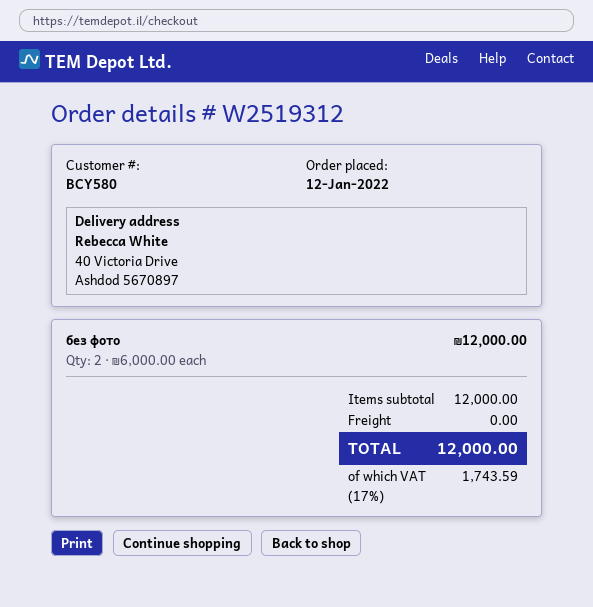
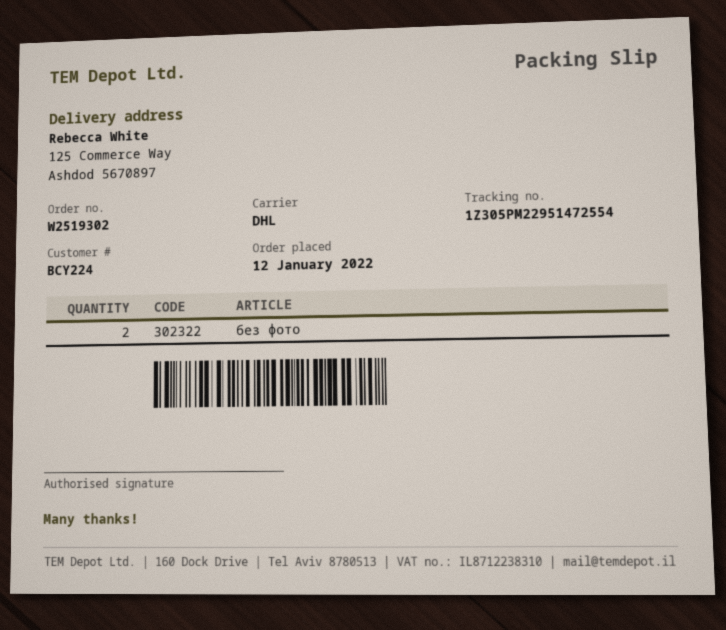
order number: W2519312 -> W2519302
customer number: BCY580 -> BCY224
ship to: 40 Victoria Drive, Ashdod 5670897 -> 125 Commerce Way, Ashdod 5670897

